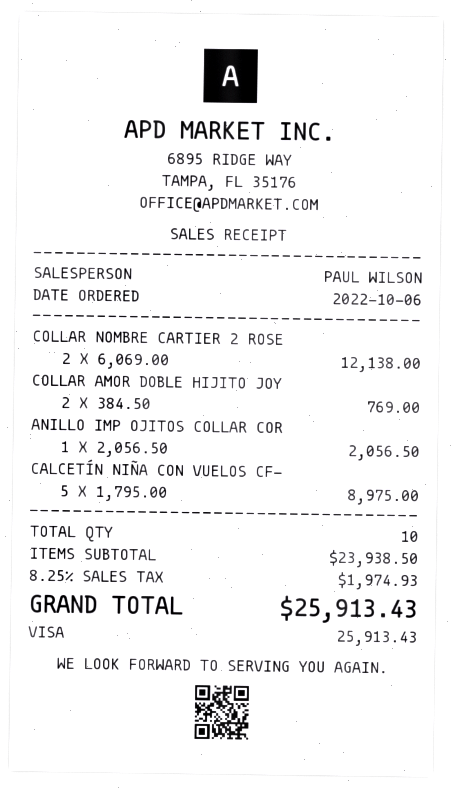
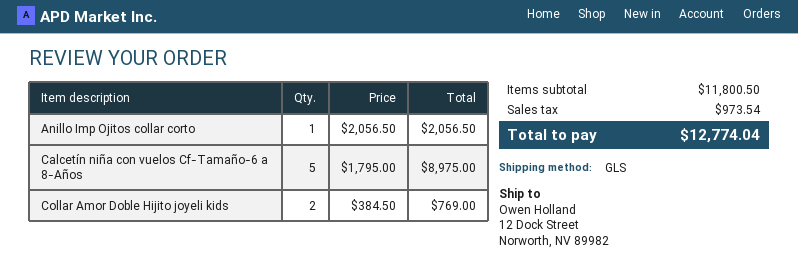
COLLAR NOMBRE CARTIER 2 ROSE: 2 x 6069.00 = 12138.00 -> none
subtotal: 23938.50 -> 11800.50
tax: 1974.93 -> 973.54
total: 25913.43 -> 12774.04

